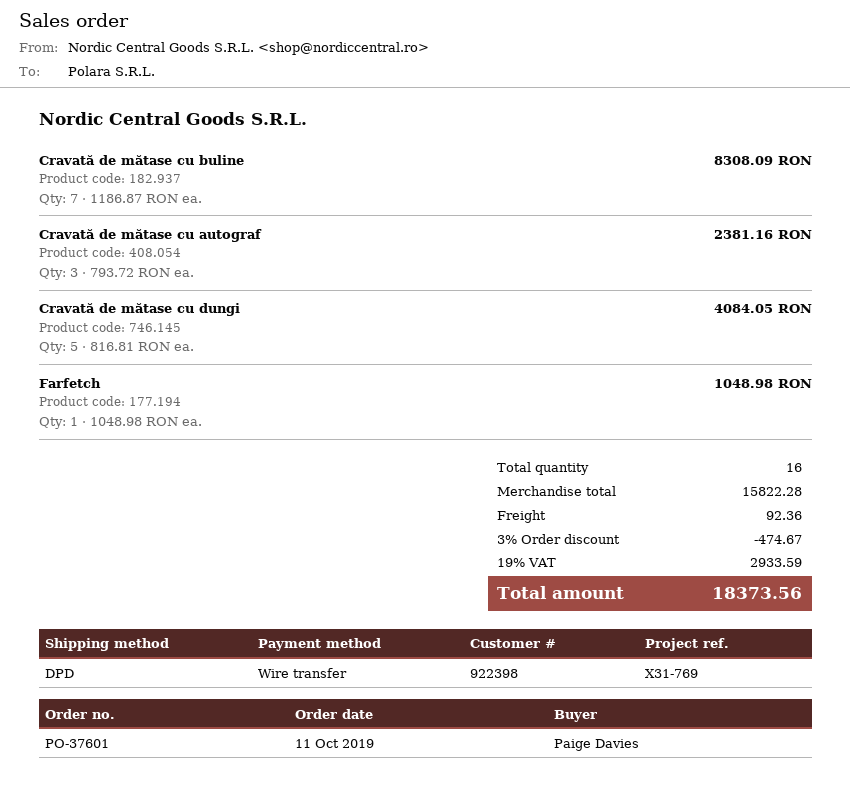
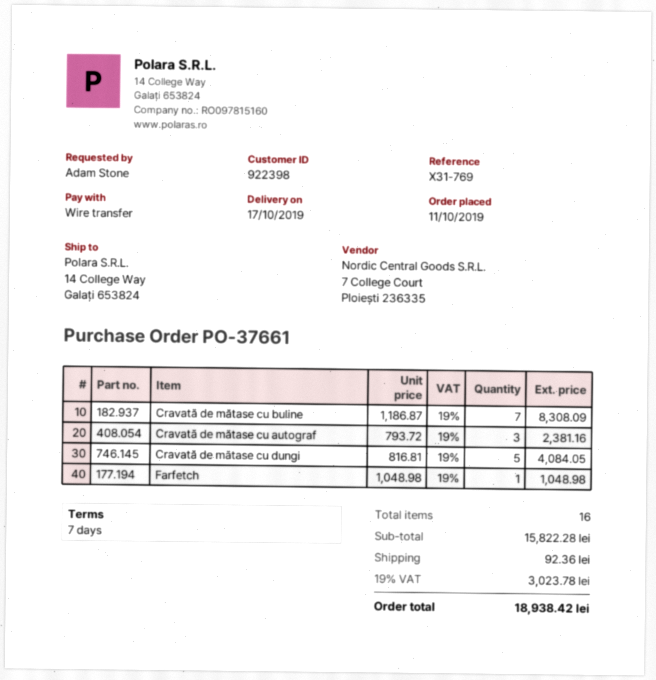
order number: PO-37601 -> PO-37661
ordered by: Paige Davies -> Adam Stone
discount: 3% = 474.67 -> none
tax: 19% = 2933.59 -> 19% = 3023.78
total: 18373.56 -> 18938.42

